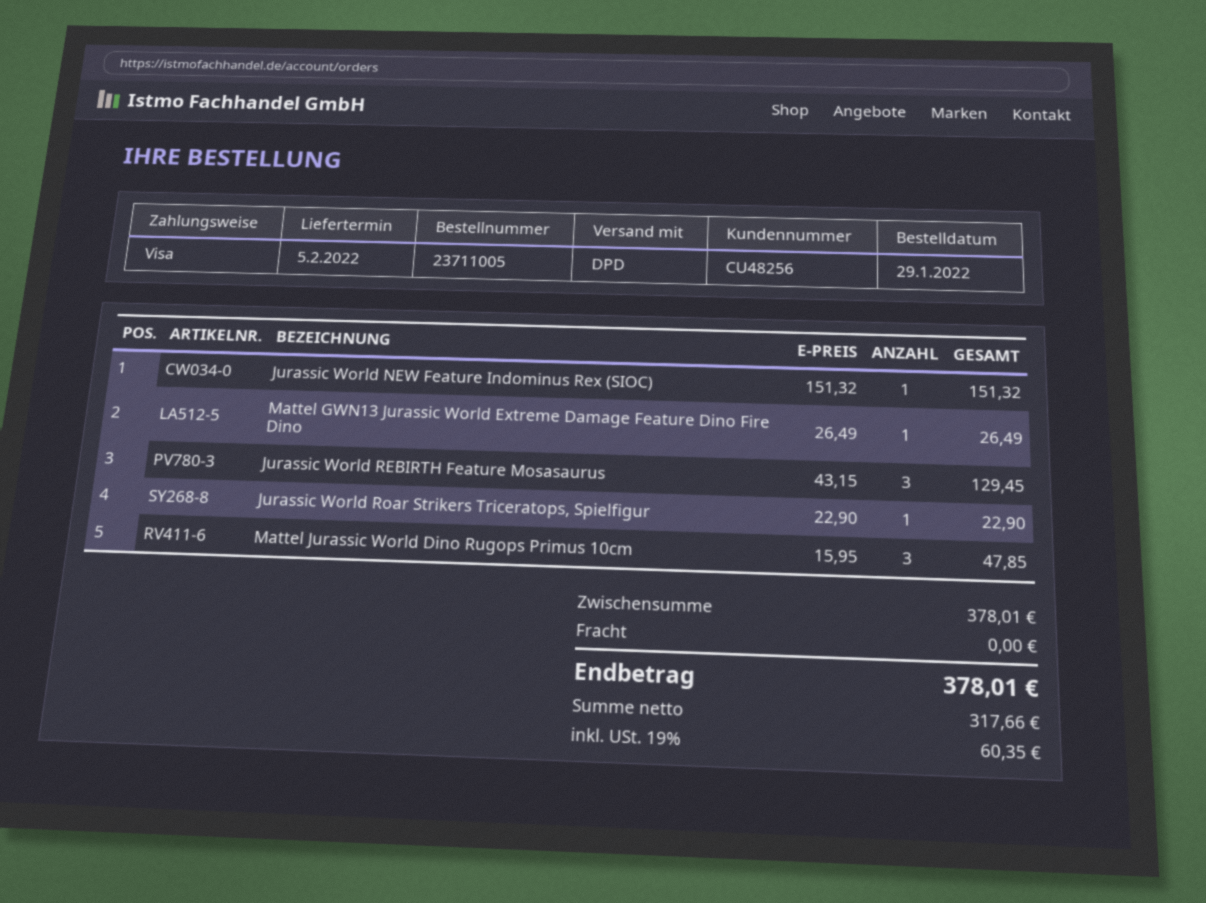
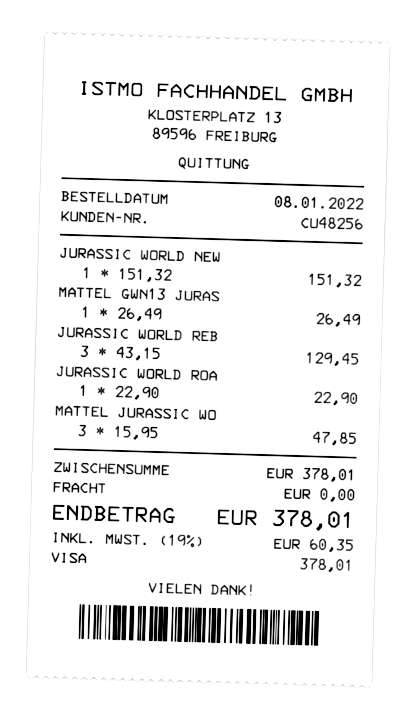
order date: 2022-01-29 -> 2022-01-08

